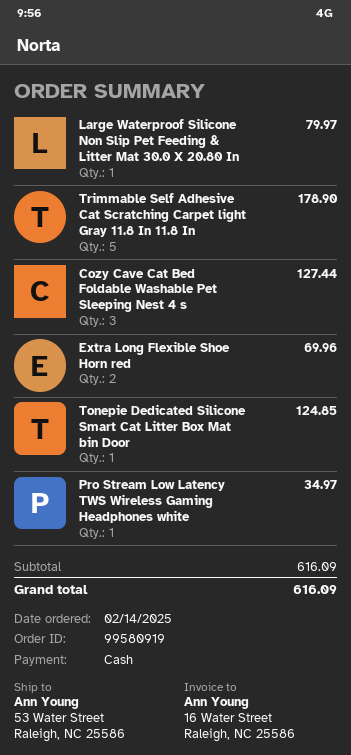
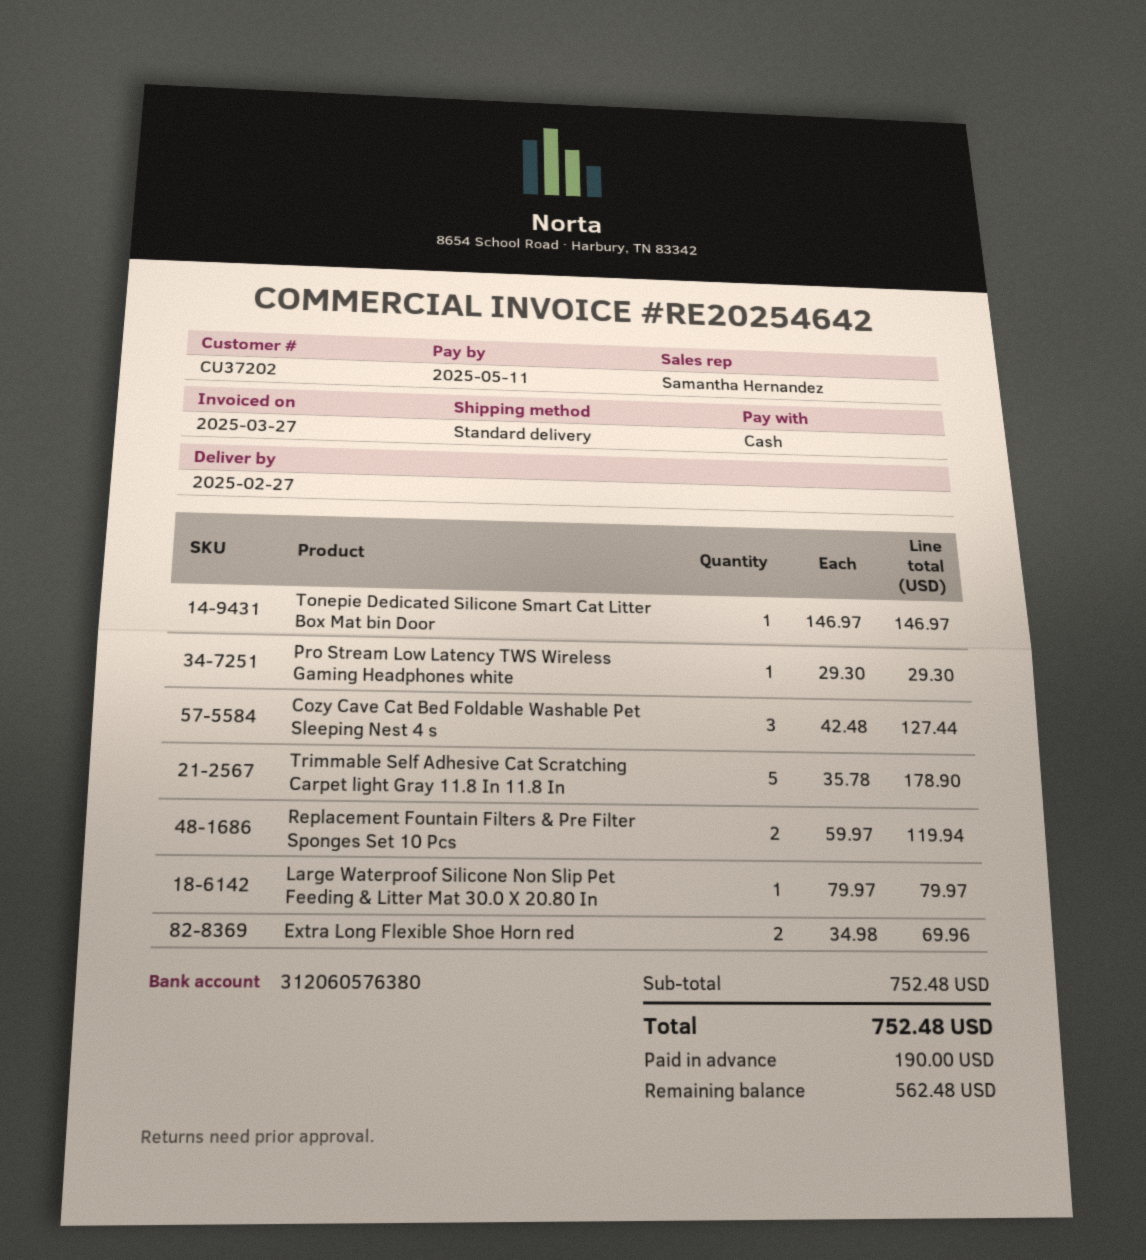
Tonepie Dedicated Silicone Smart Cat Litter Box Mat bin Door: 1 for 124.85 -> 1 for 146.97
Pro Stream Low Latency TWS Wireless Gaming Headphones white: 1 for 34.97 -> 1 for 29.30
Replacement Fountain Filters & Pre Filter Sponges Set 10 Pcs: none -> 2 for 119.94
subtotal: 616.09 -> 752.48
total: 616.09 -> 752.48

